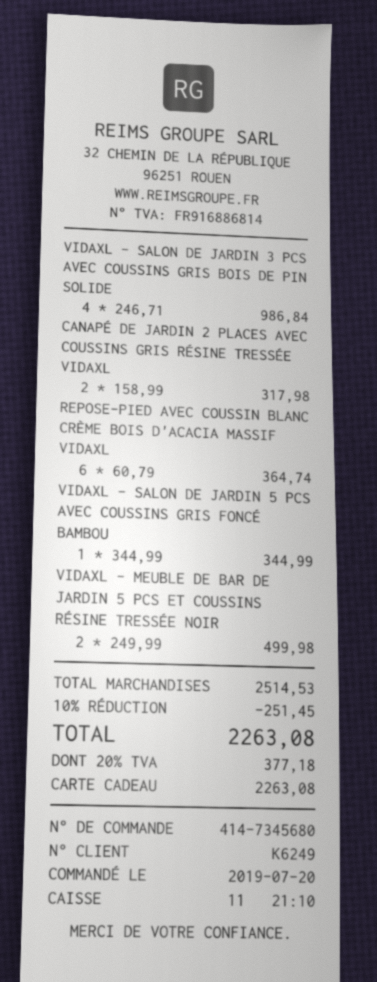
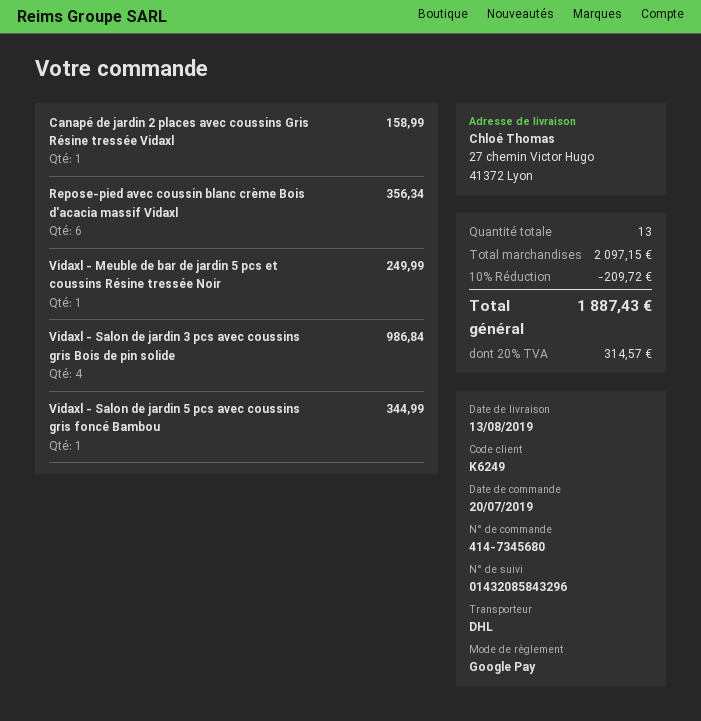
payment method: gift card -> Google Pay
CANAPÉ DE JARDIN 2 PLACES AVEC COUSSINS GRIS RÉSINE TRESSÉE VIDAXL: 2 for 317.98 -> 1 for 158.99
REPOSE-PIED AVEC COUSSIN BLANC CRÈME BOIS D'ACACIA MASSIF VIDAXL: 6 for 364.74 -> 6 for 356.34
VIDAXL - MEUBLE DE BAR DE JARDIN 5 PCS ET COUSSINS RÉSINE TRESSÉE NOIR: 2 for 499.98 -> 1 for 249.99
subtotal: 2514.53 -> 2097.15
discount: 10% = 251.45 -> 10% = 209.72
tax: 20% = 377.18 -> 20% = 314.57
total: 2263.08 -> 1887.43

